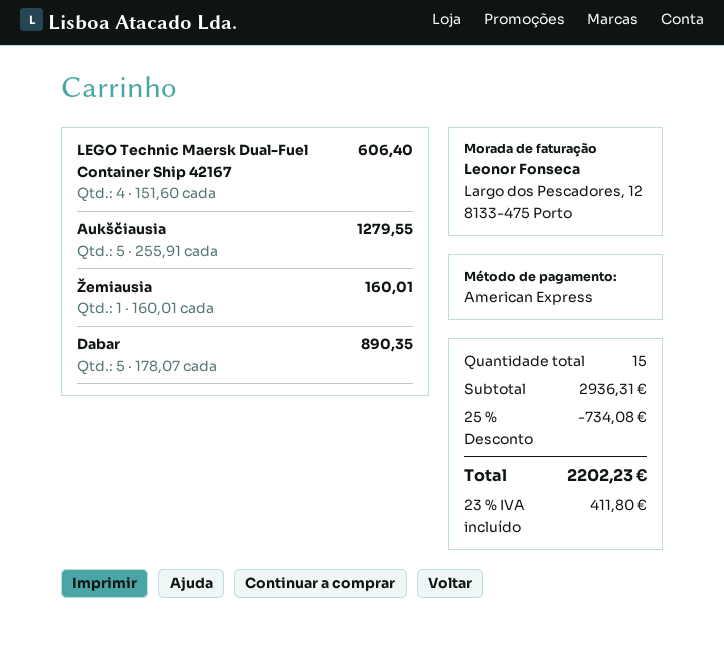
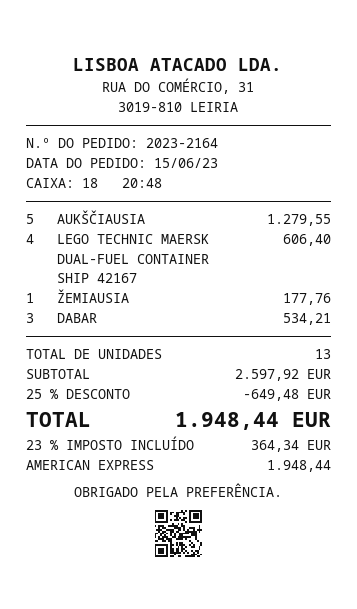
Žemiausia: 1 for 160.01 -> 1 for 177.76
Dabar: 5 for 890.35 -> 3 for 534.21
total quantity: 15 -> 13
subtotal: 2936.31 -> 2597.92
discount: 25% = 734.08 -> 25% = 649.48
tax: 23% = 411.80 -> 23% = 364.34
total: 2202.23 -> 1948.44

